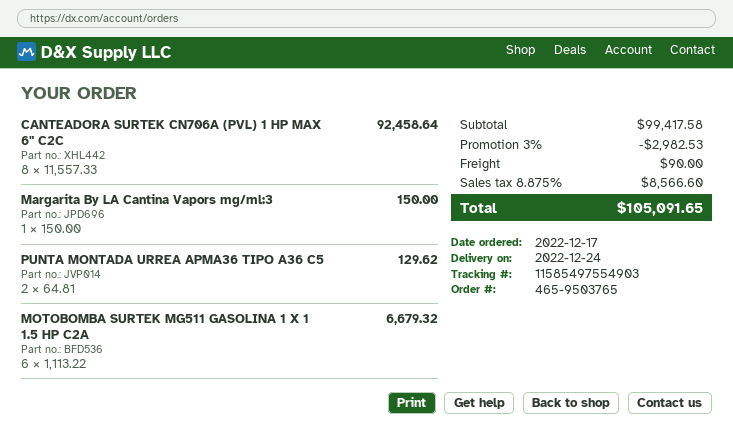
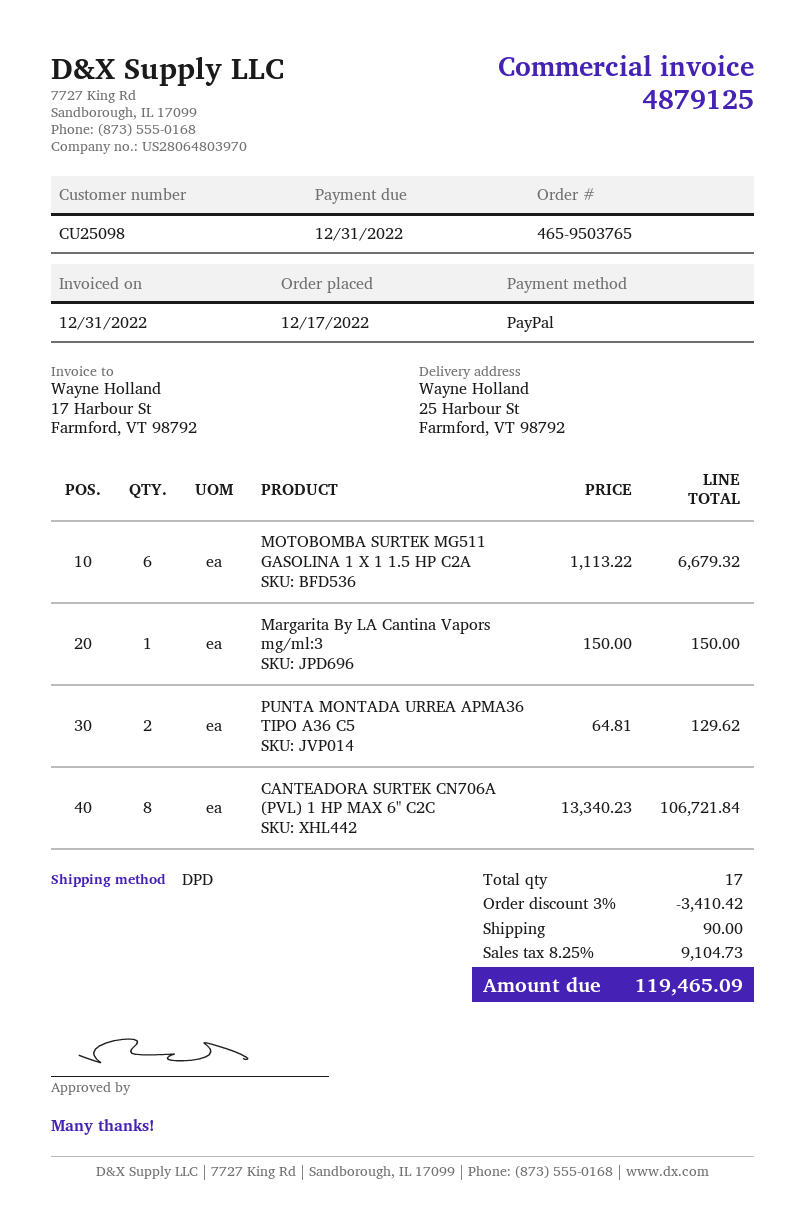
CANTEADORA SURTEK CN706A (PVL) 1 HP MAX 6" C2C: 8 x 11557.33 = 92458.64 -> 8 x 13340.23 = 106721.84
discount: 3% = 2982.53 -> 3% = 3410.42
tax: 8.875% = 8566.60 -> 8.25% = 9104.73
total: 105091.65 -> 119465.09

